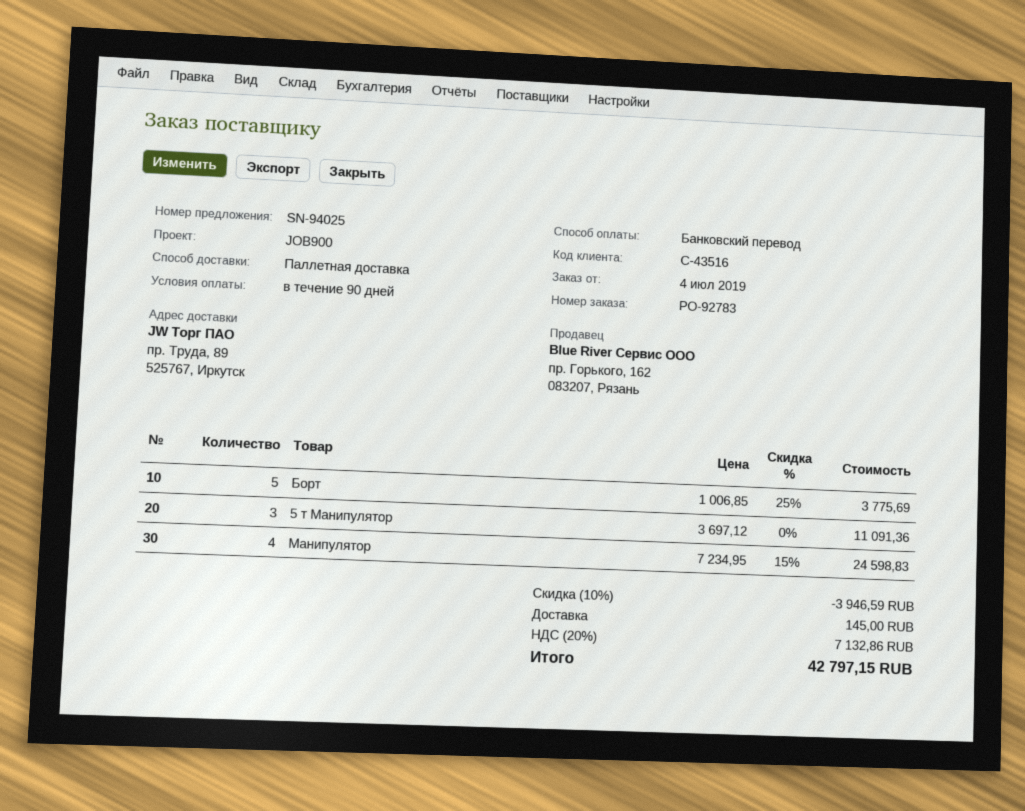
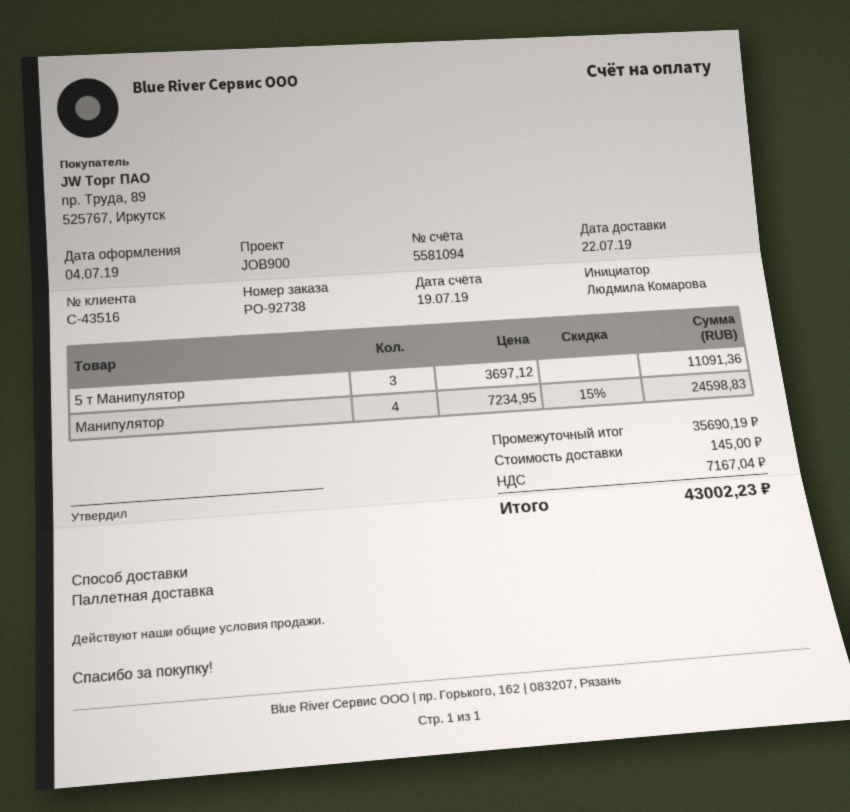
order number: PO-92783 -> PO-92738
Борт: 5 x 1006.85 - 25% = 3775.69 -> none
discount: 10% = 3946.59 -> none
tax: 7132.86 -> 7167.04
total: 42797.15 -> 43002.23

